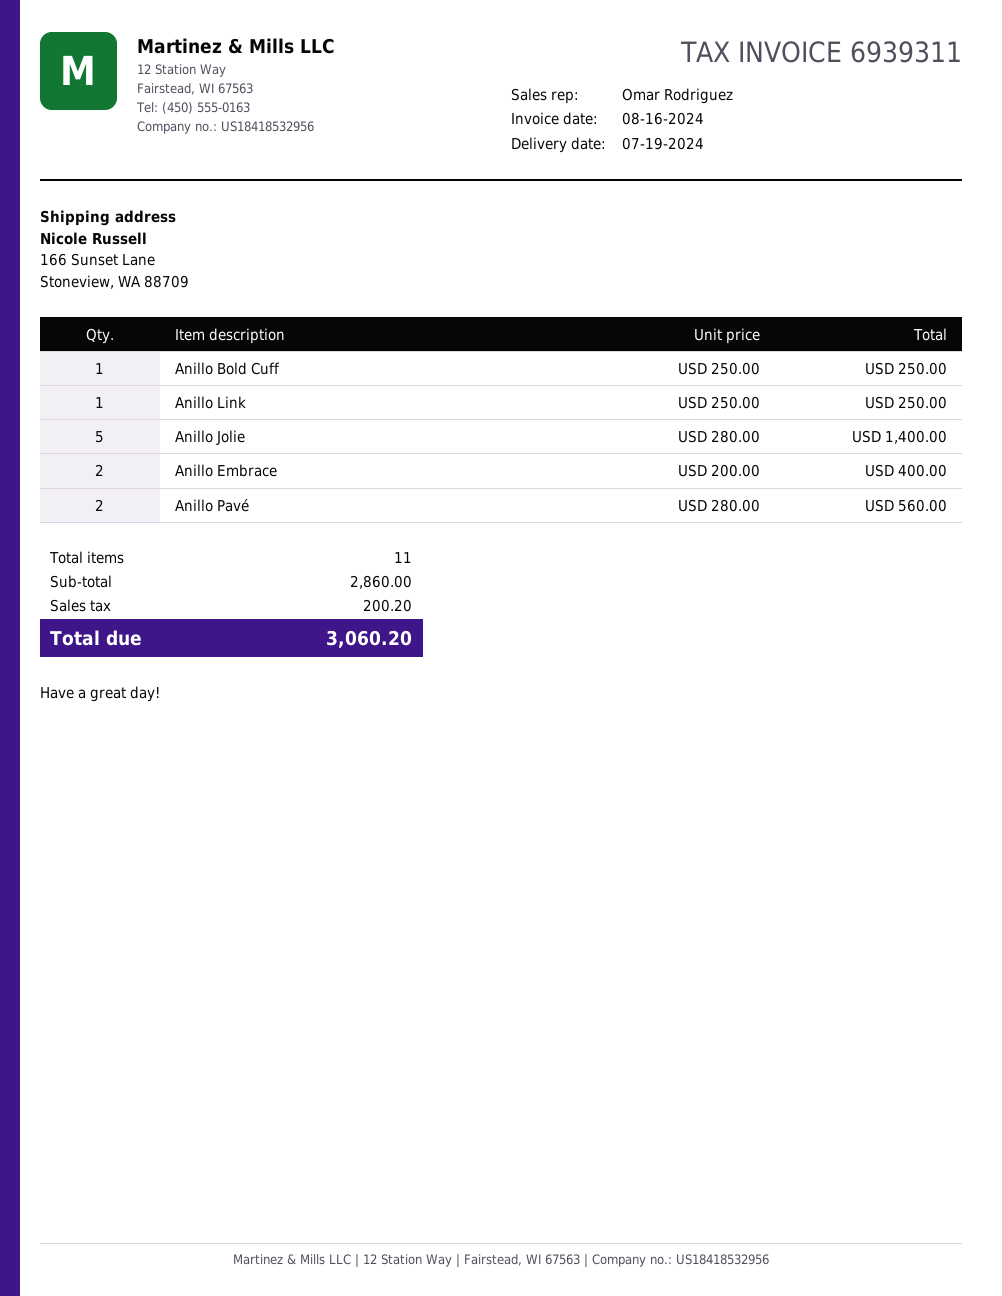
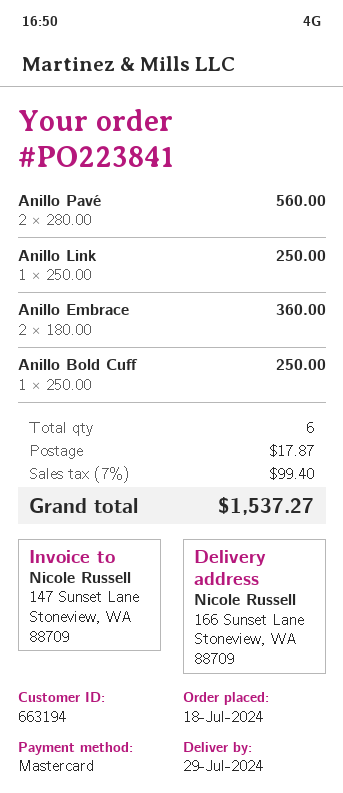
delivery date: 2024-07-19 -> 2024-07-29
Anillo Jolie: 5 x 280.00 = 1400.00 -> none
Anillo Embrace: 2 x 200.00 = 400.00 -> 2 x 180.00 = 360.00
total quantity: 11 -> 6
shipping: none -> 17.87
tax: 200.20 -> 99.40
total: 3060.20 -> 1537.27

